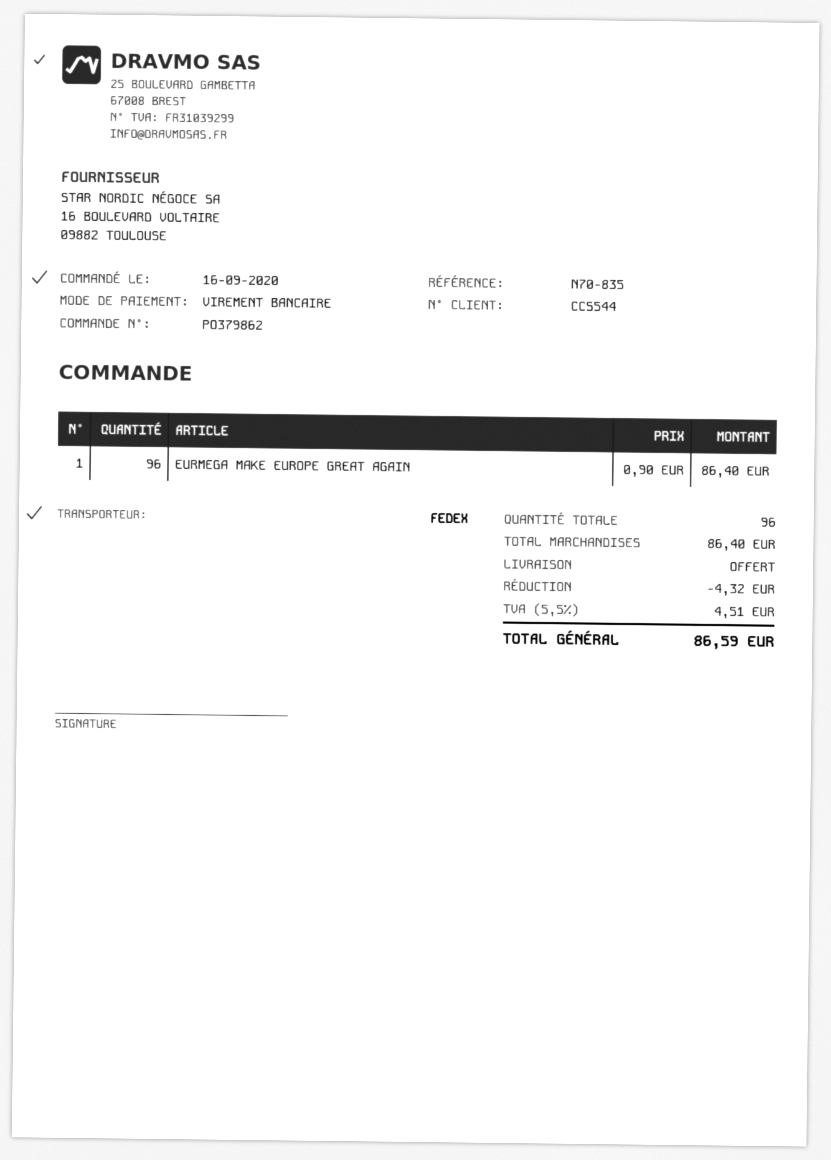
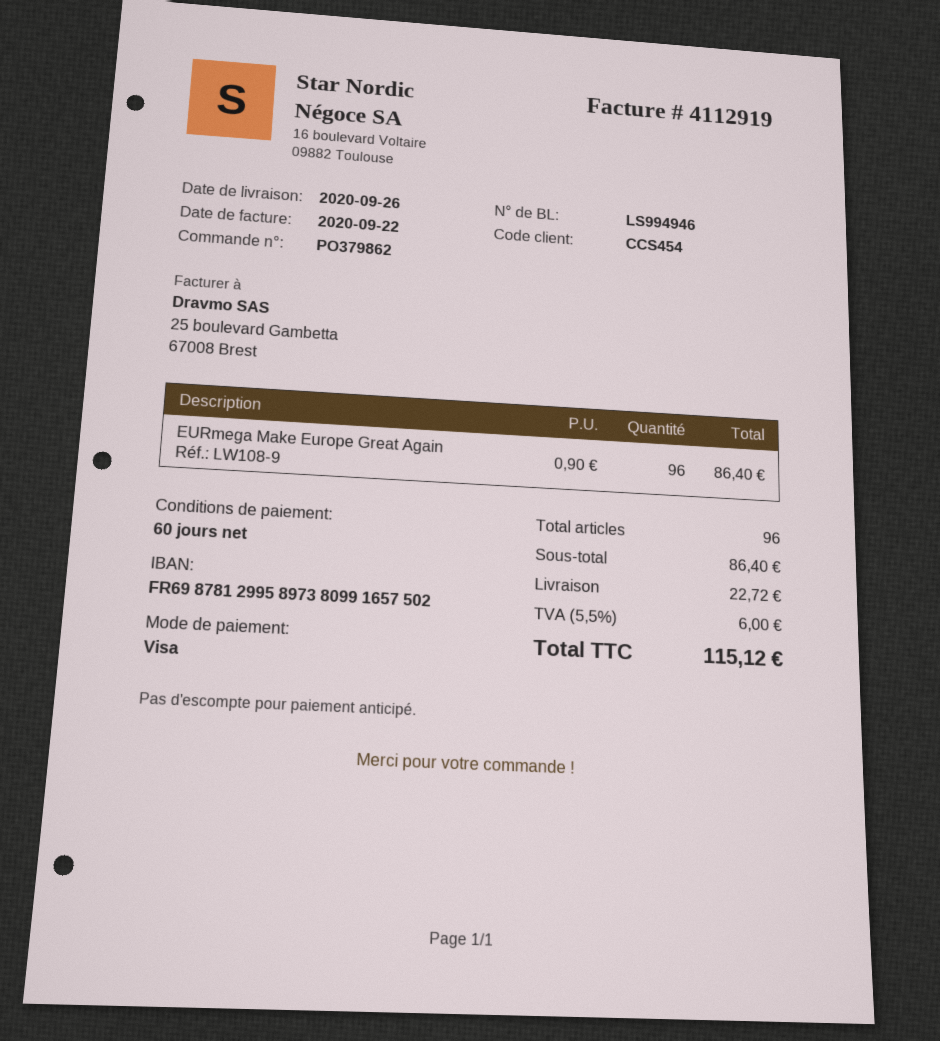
customer number: CCS544 -> CCS454
payment method: bank transfer -> Visa
discount: 4.32 -> none
shipping: 0.00 -> 22.72
tax: 5.5% = 4.51 -> 5.5% = 6.00
total: 86.59 -> 115.12

